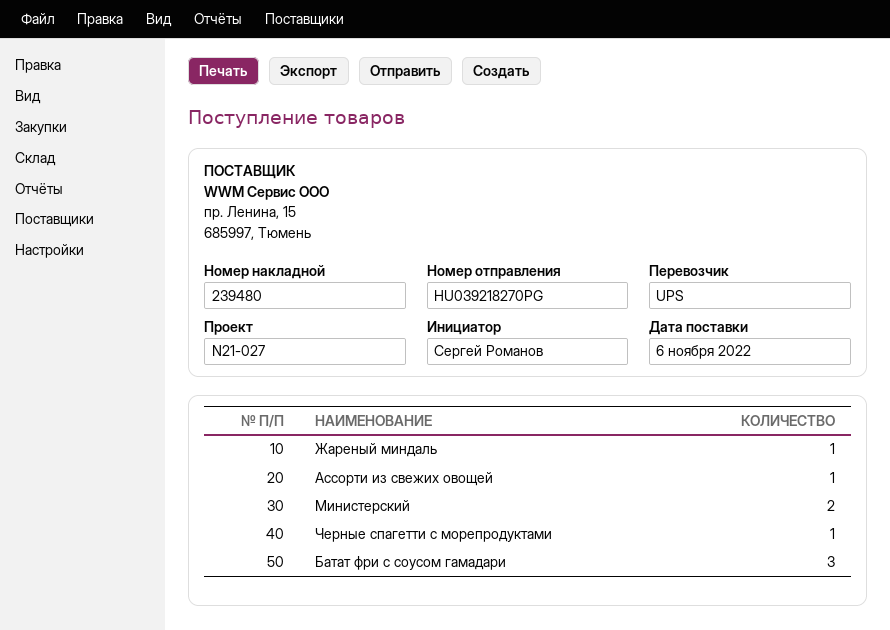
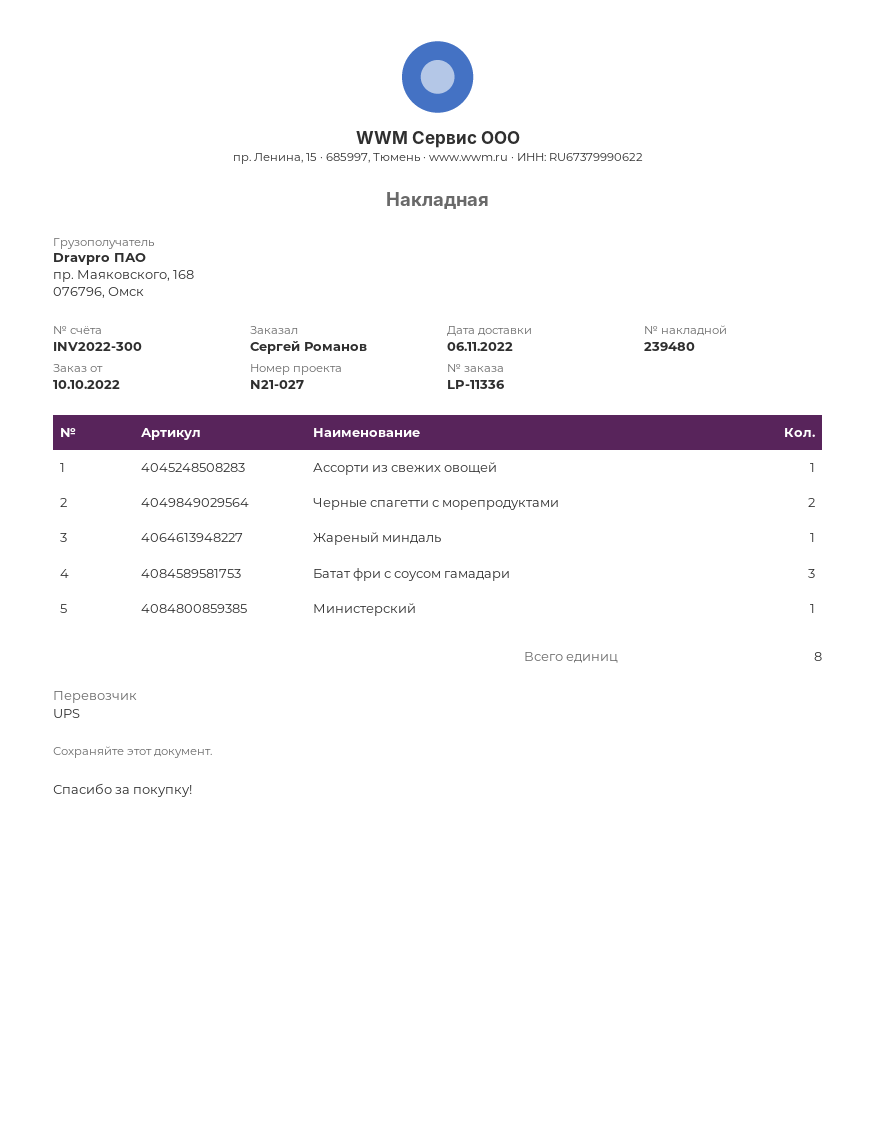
Министерский: 2 -> 1
Черные спагетти с морепродуктами: 1 -> 2

